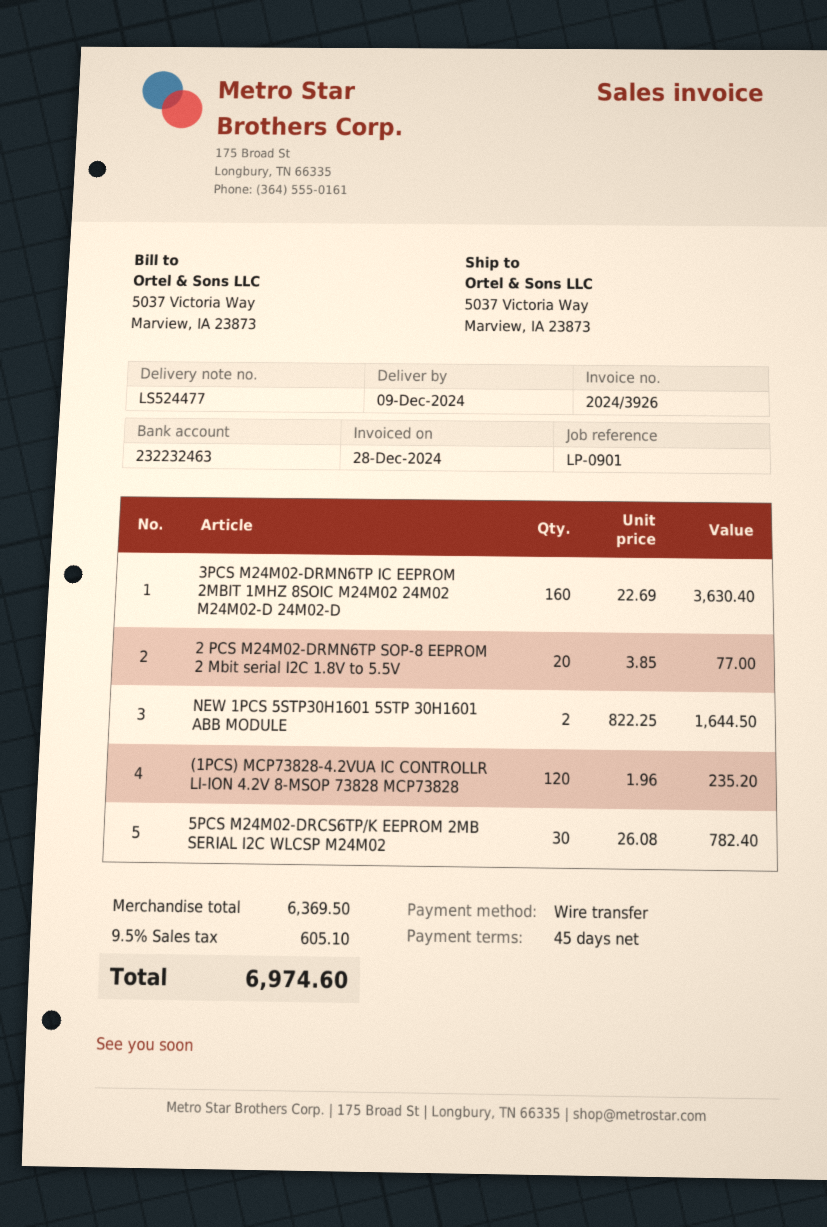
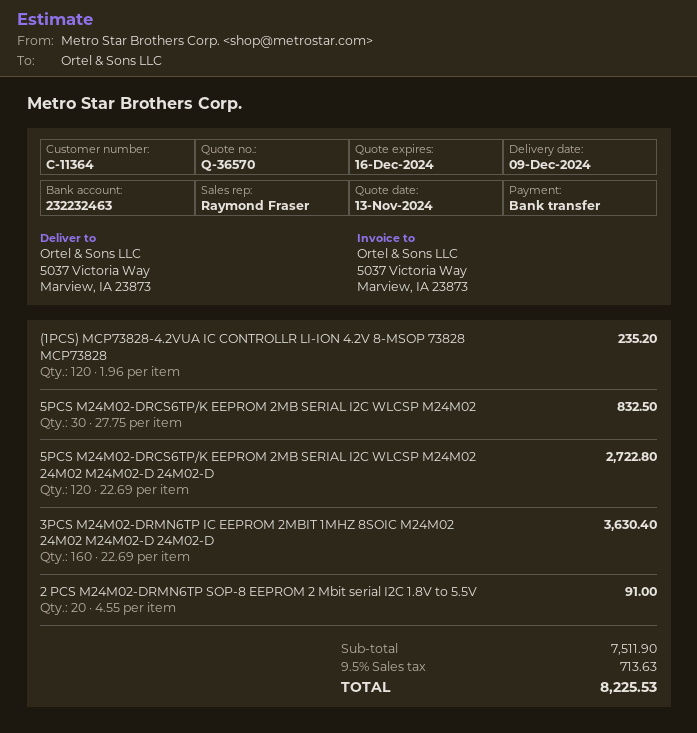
2 PCS M24M02-DRMN6TP SOP-8 EEPROM 2 Mbit serial I2C 1.8V to 5.5V: 20 x 3.85 = 77.00 -> 20 x 4.55 = 91.00
NEW 1PCS 5STP30H1601 5STP 30H1601 ABB MODULE: 2 x 822.25 = 1644.50 -> none
5PCS M24M02-DRCS6TP/K EEPROM 2MB SERIAL I2C WLCSP M24M02: 30 x 26.08 = 782.40 -> 30 x 27.75 = 832.50
5PCS M24M02-DRCS6TP/K EEPROM 2MB SERIAL I2C WLCSP M24M02 24M02 M24M02-D 24M02-D: none -> 120 x 22.69 = 2722.80
subtotal: 6369.50 -> 7511.90
tax: 9.5% = 605.10 -> 9.5% = 713.63
total: 6974.60 -> 8225.53

